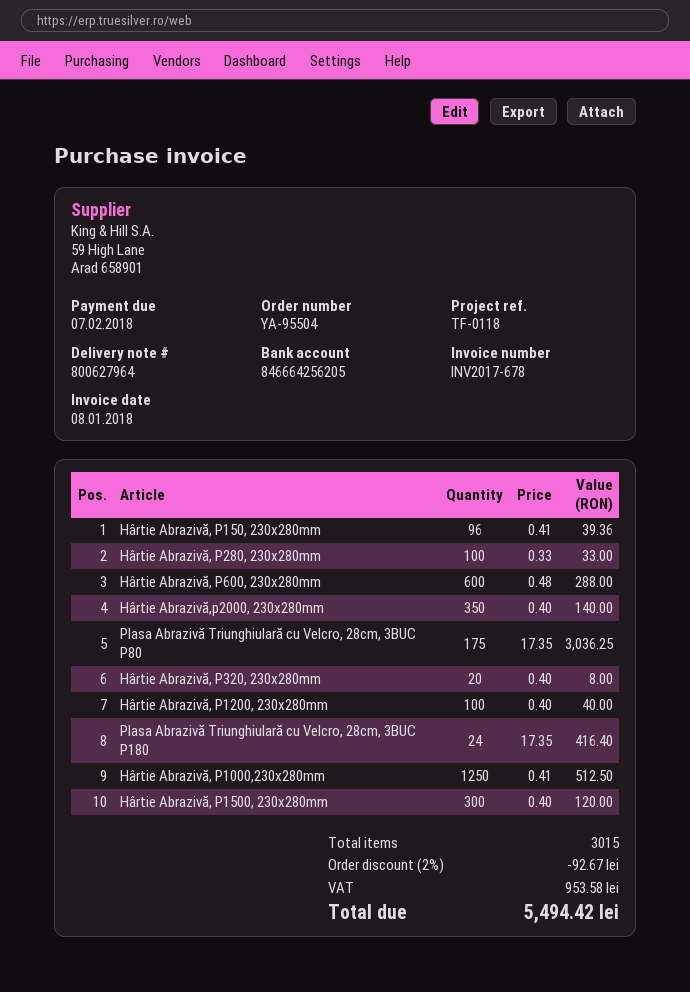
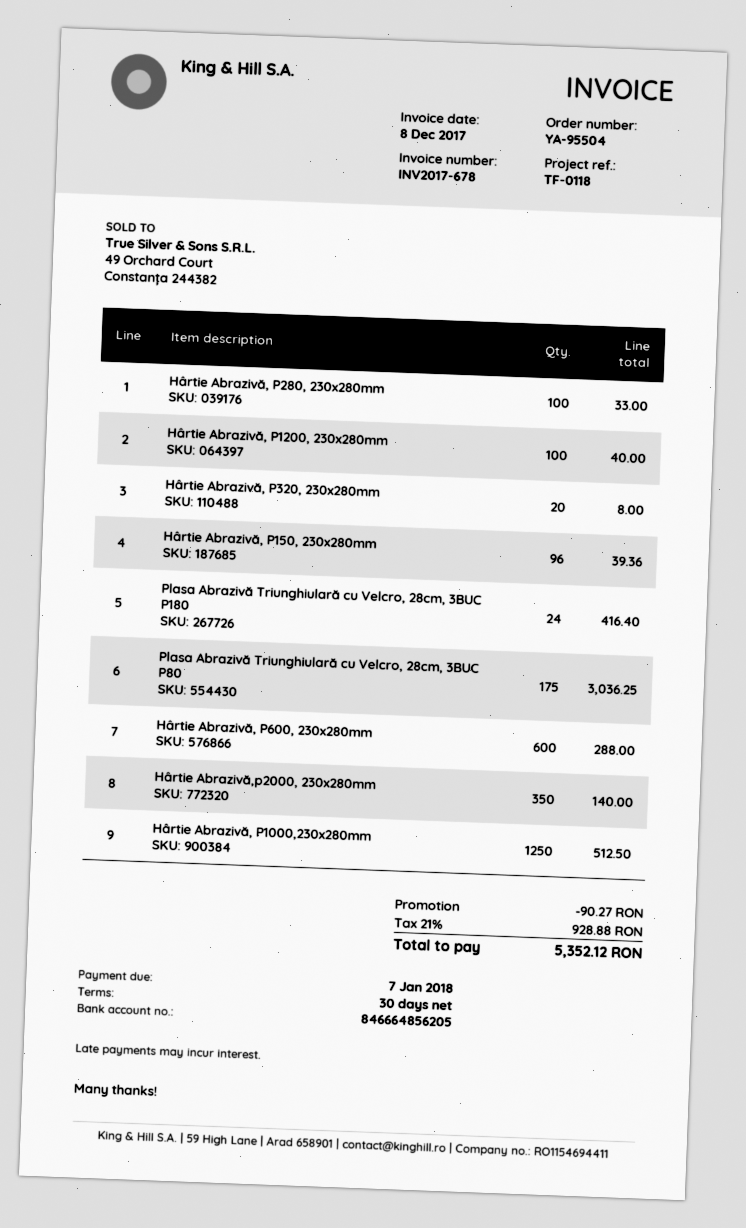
invoice date: 2018-01-08 -> 2017-12-08
due date: 2018-02-07 -> 2018-01-07
bank account: 846664256205 -> 846664856205
Hârtie Abrazivă, P1500, 230x280mm: 300 for 120.00 -> none
discount: 92.67 -> 90.27
tax: 953.58 -> 928.88
total: 5494.42 -> 5352.12

